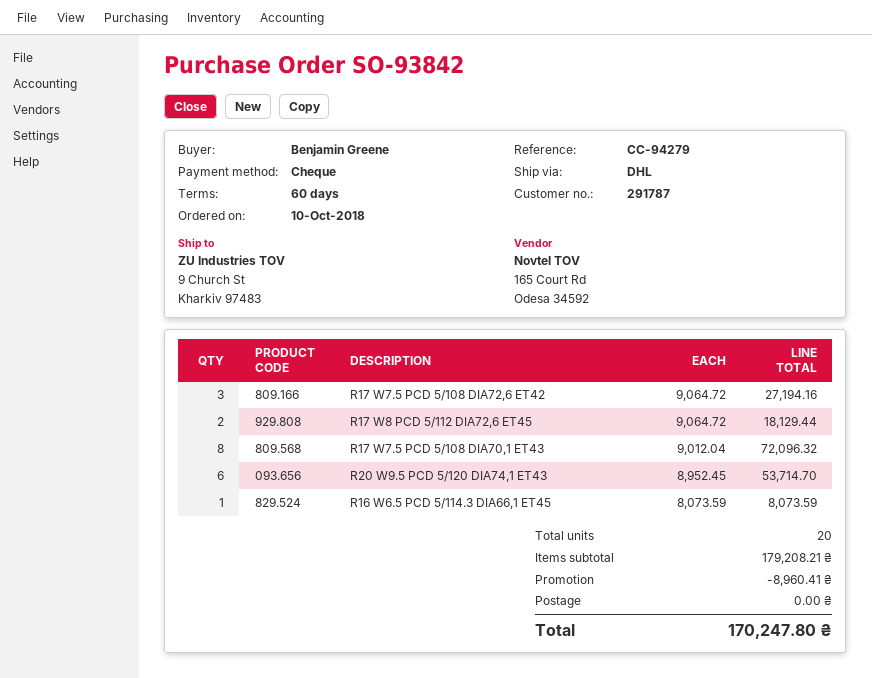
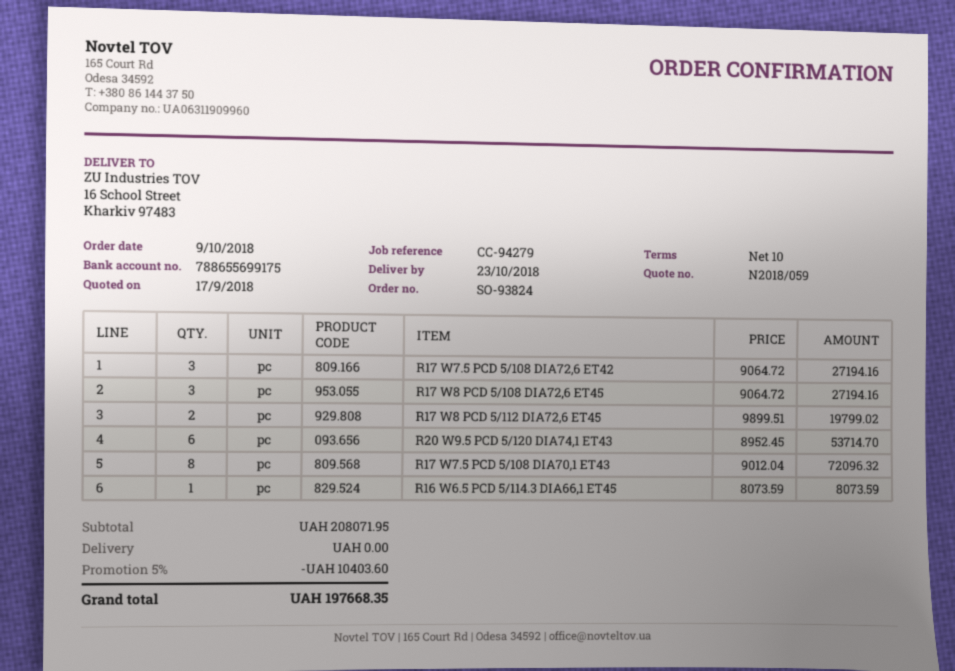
order number: SO-93842 -> SO-93824
order date: 2018-10-10 -> 2018-10-09
payment terms: 60 days -> 10 days
ship to: 9 Church St, Kharkiv 97483 -> 16 School Street, Kharkiv 97483
R17 W8 PCD 5/112 DIA72,6 ET45: 2 x 9064.72 = 18129.44 -> 2 x 9899.51 = 19799.02
R17 W8 PCD 5/108 DIA72,6 ET45: none -> 3 x 9064.72 = 27194.16
subtotal: 179208.21 -> 208071.95
discount: 8960.41 -> 10403.60
total: 170247.80 -> 197668.35

